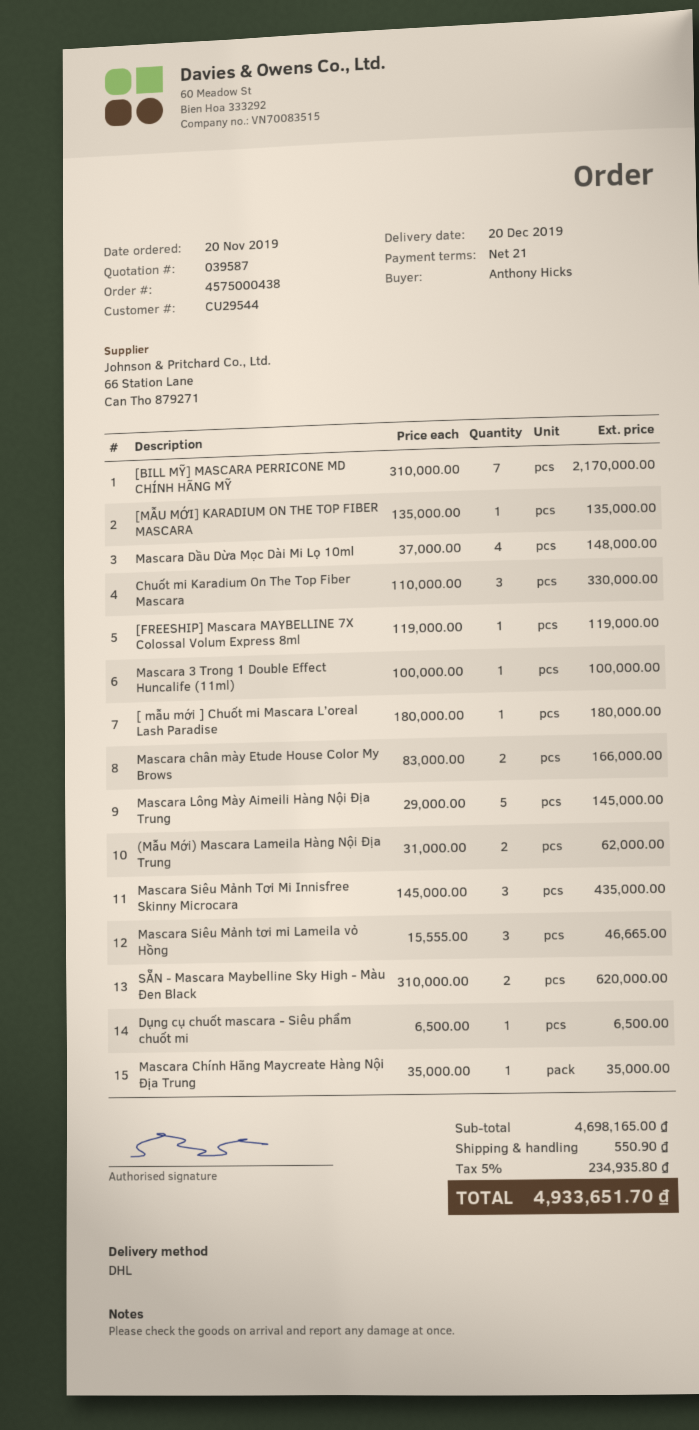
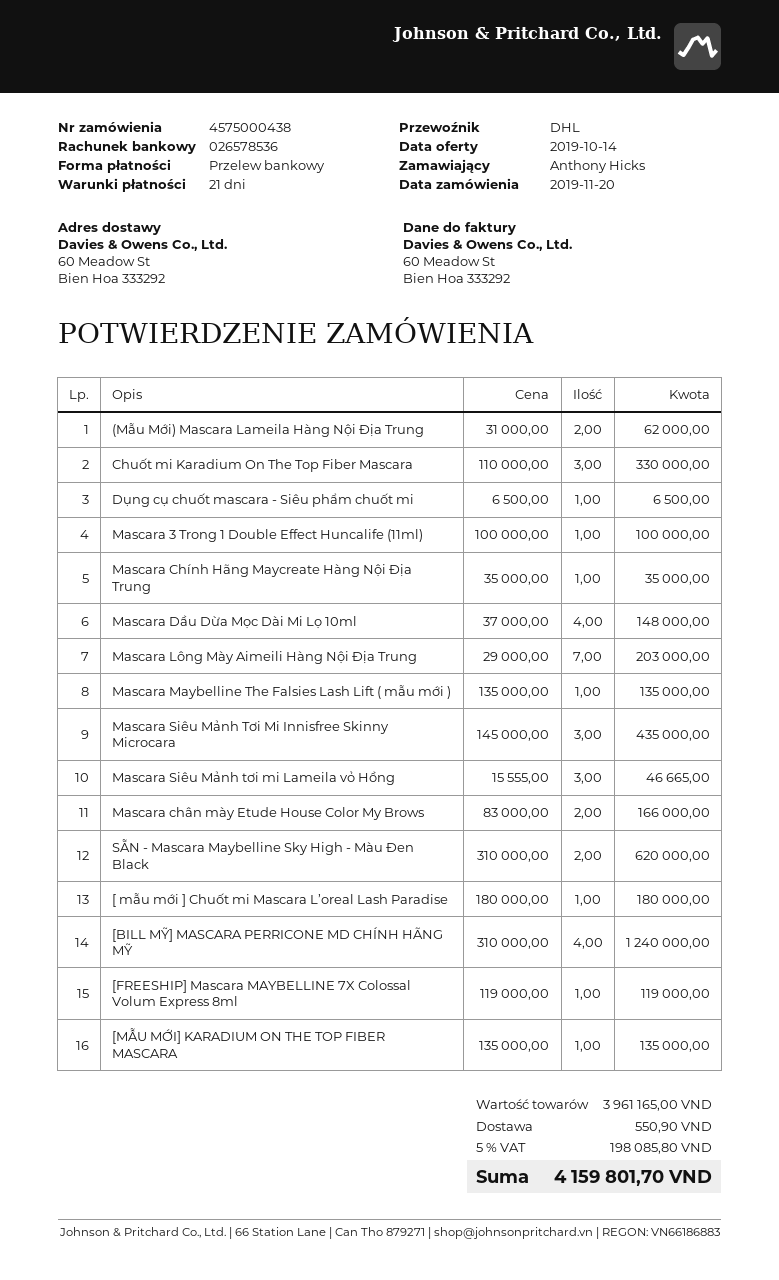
[BILL MỸ] MASCARA PERRICONE MD CHÍNH HÃNG MỸ: 7 x 310000.00 = 2170000.00 -> 4 x 310000.00 = 1240000.00
Mascara Lông Mày Aimeili Hàng Nội Địa Trung: 5 x 29000.00 = 145000.00 -> 7 x 29000.00 = 203000.00
Mascara Maybelline The Falsies Lash Lift ( mẫu mới ): none -> 1 x 135000.00 = 135000.00
subtotal: 4698165.00 -> 3961165.00
tax: 5% = 234935.80 -> 5% = 198085.80
total: 4933651.70 -> 4159801.70

